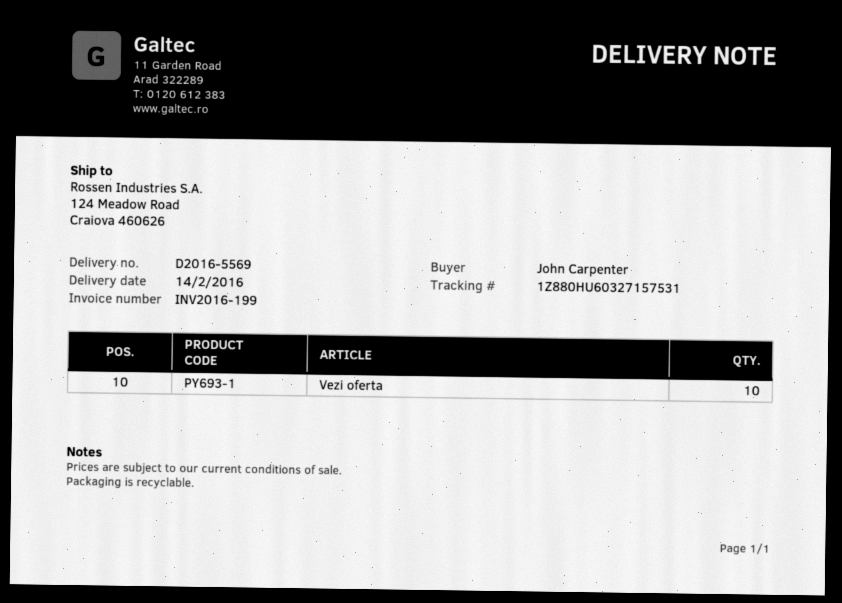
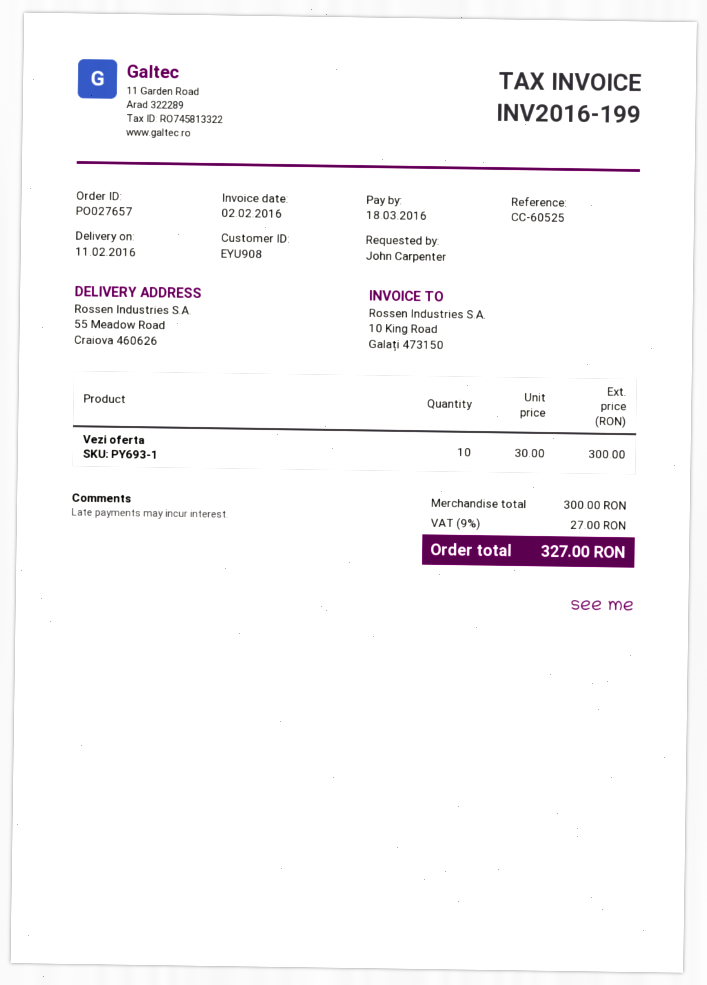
delivery date: 2016-02-14 -> 2016-02-11
ship to: 124 Meadow Road, Craiova 460626 -> 55 Meadow Road, Craiova 460626

